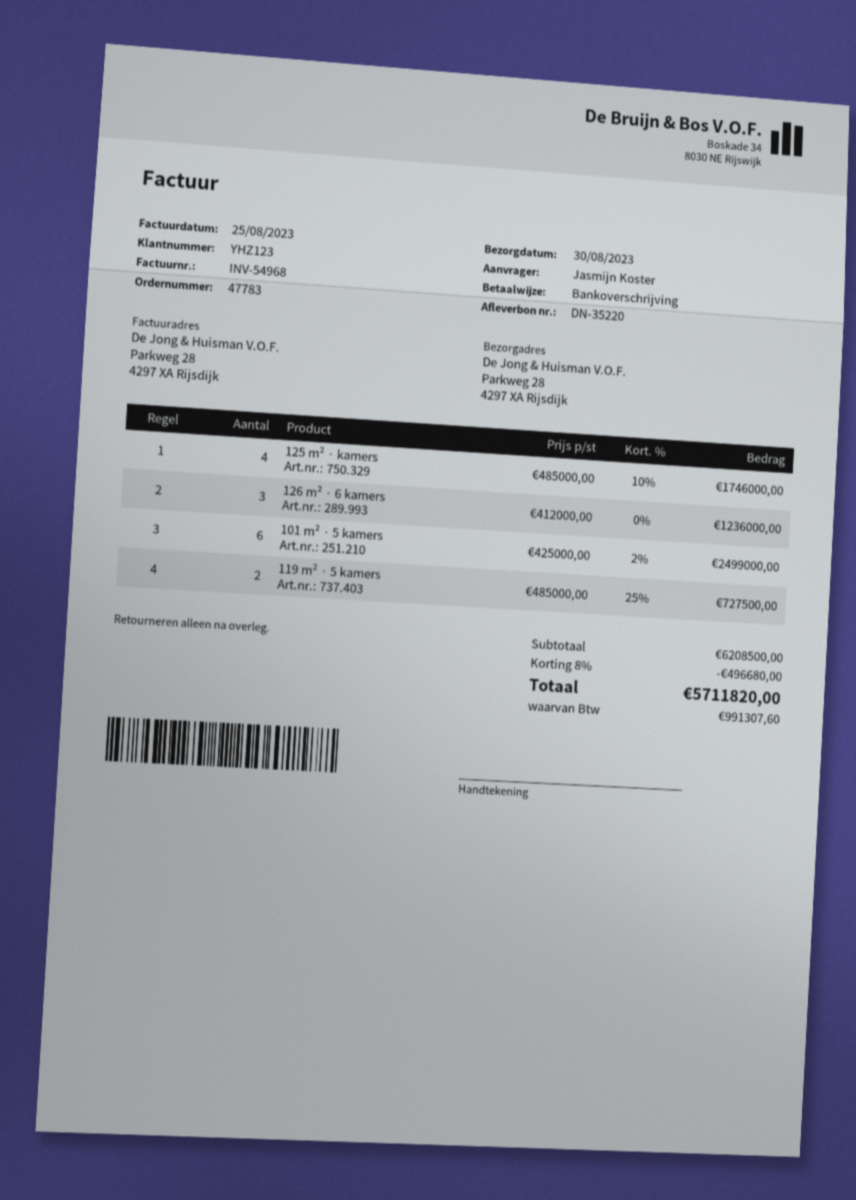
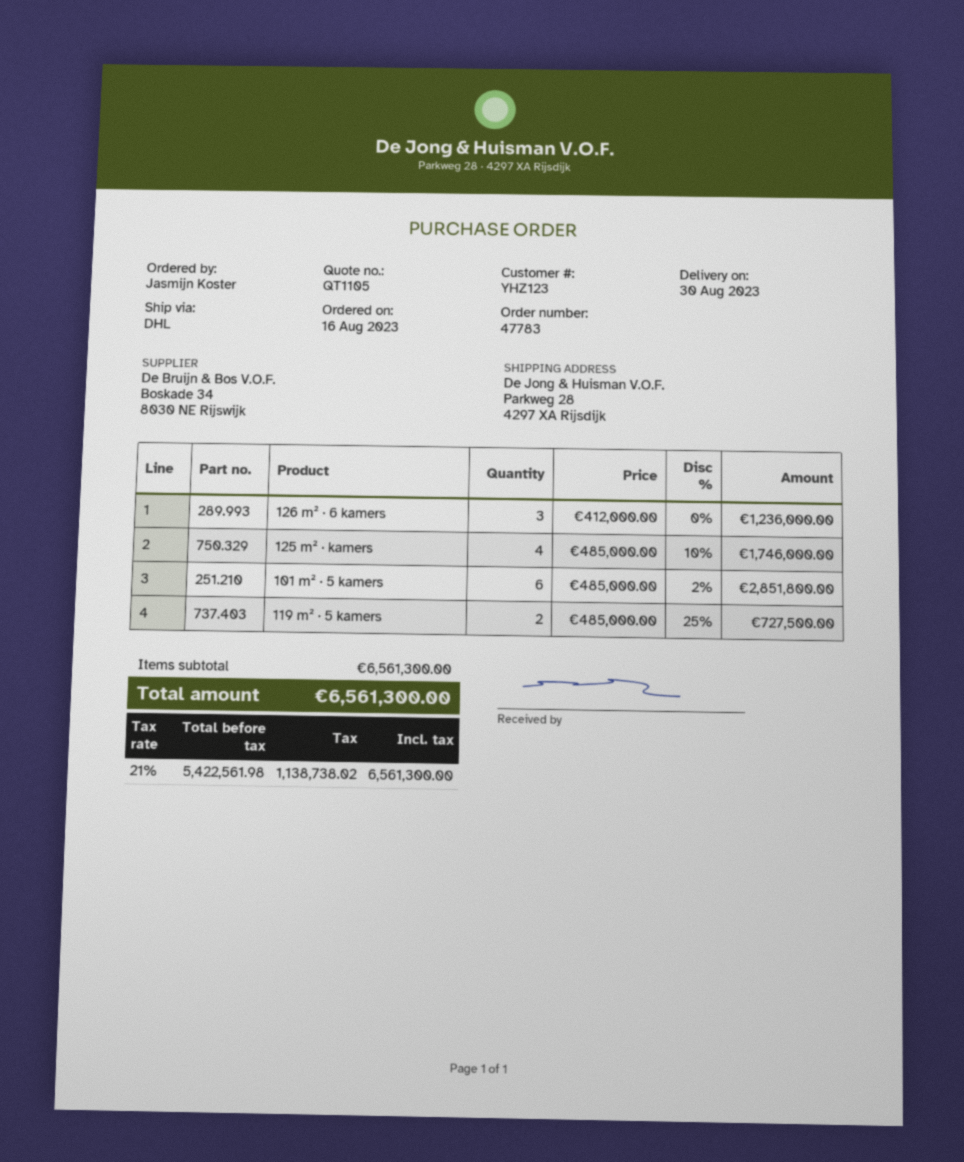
101 m² · 5 kamers: 6 x 425000.00 - 2% = 2499000.00 -> 6 x 485000.00 - 2% = 2851800.00
subtotal: 6208500.00 -> 6561300.00
discount: 8% = 496680.00 -> none
tax: 991307.60 -> 1138738.02
total: 5711820.00 -> 6561300.00

